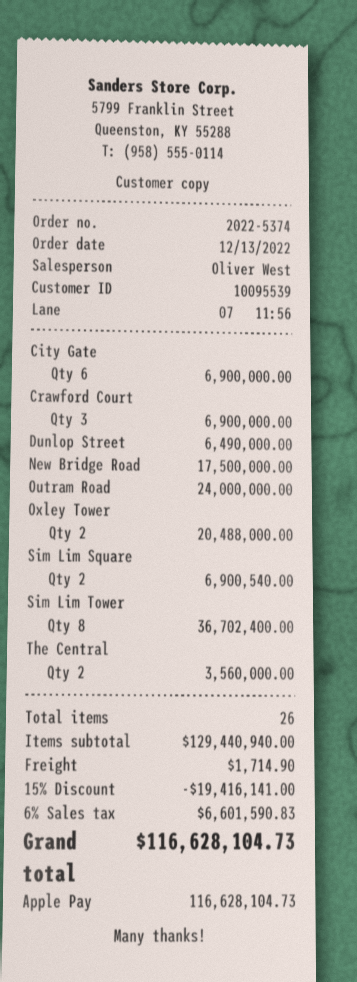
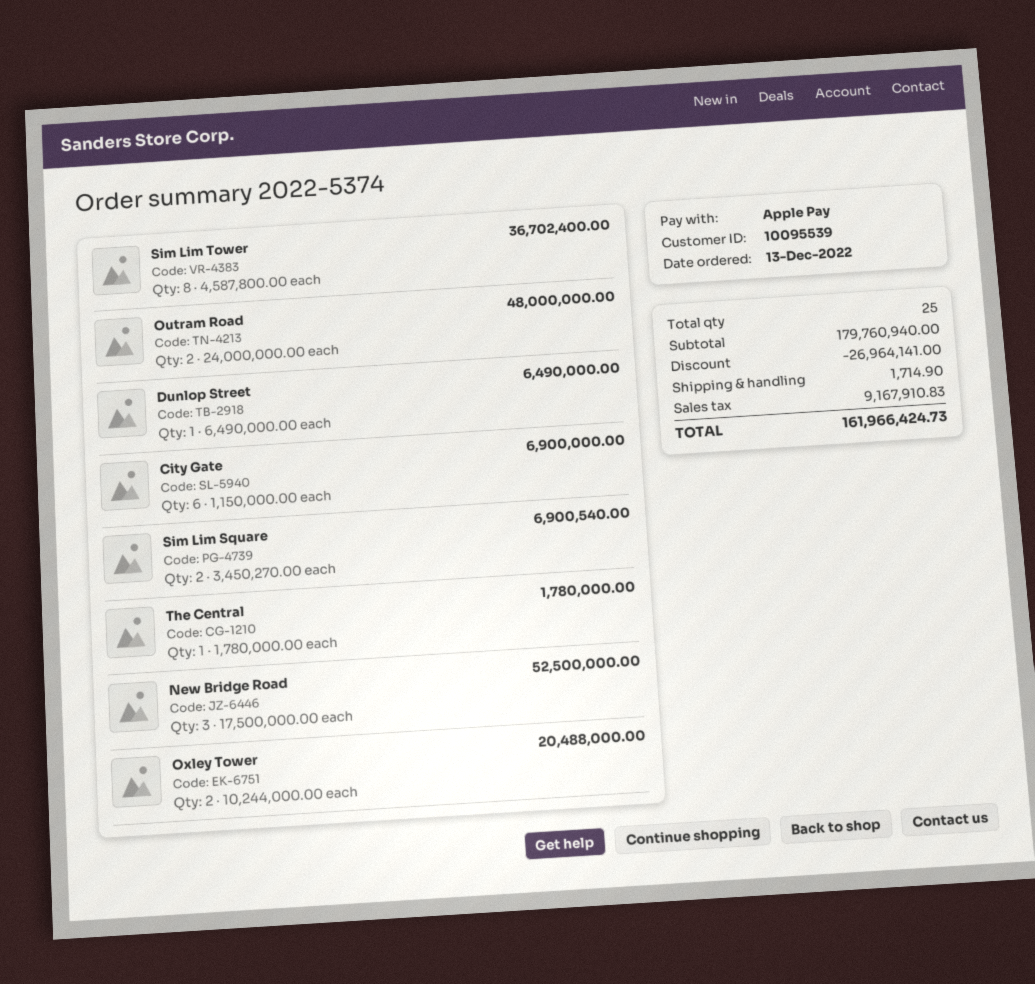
Crawford Court: 3 for 6900000.00 -> none
New Bridge Road: 1 for 17500000.00 -> 3 for 52500000.00
Outram Road: 1 for 24000000.00 -> 2 for 48000000.00
The Central: 2 for 3560000.00 -> 1 for 1780000.00
total quantity: 26 -> 25
subtotal: 129440940.00 -> 179760940.00
discount: 19416141.00 -> 26964141.00
tax: 6601590.83 -> 9167910.83
total: 116628104.73 -> 161966424.73

